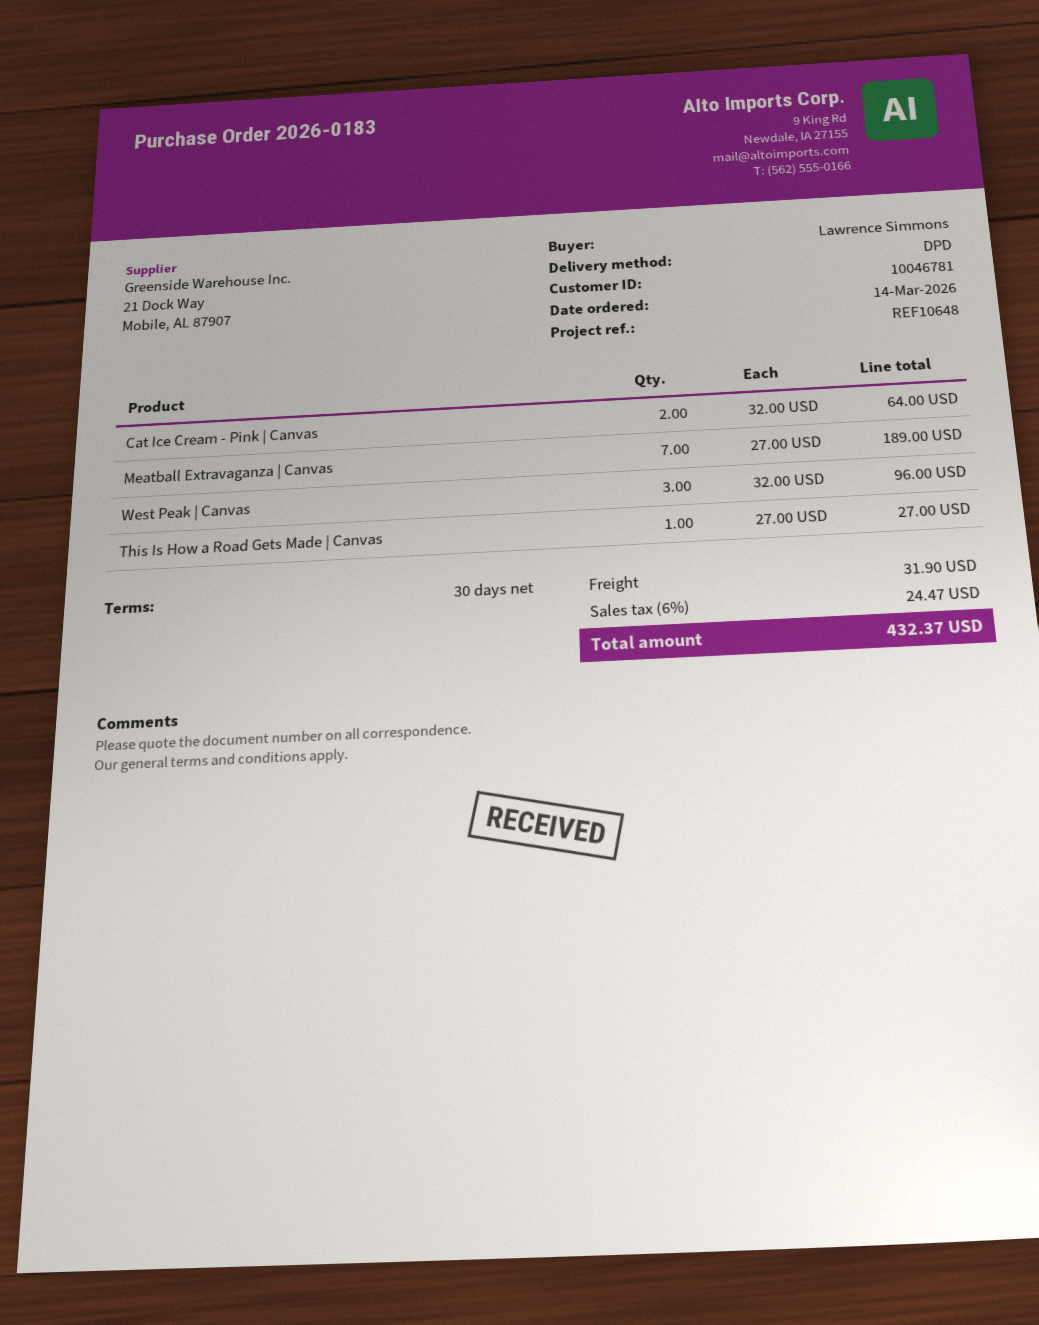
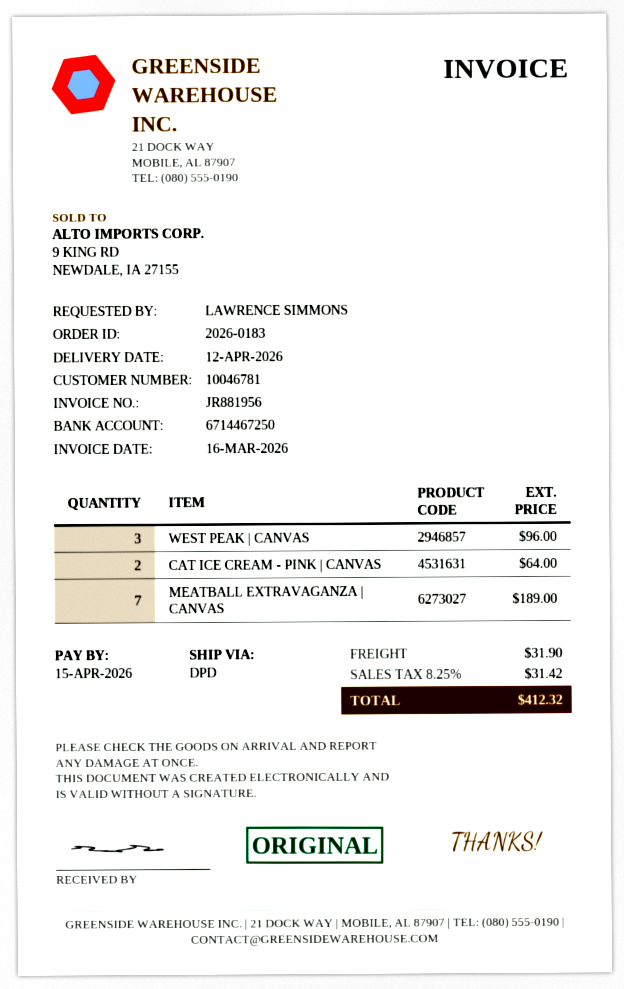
This Is How a Road Gets Made | Canvas: 1 for 27.00 -> none
tax: 6% = 24.47 -> 8.25% = 31.42
total: 432.37 -> 412.32

